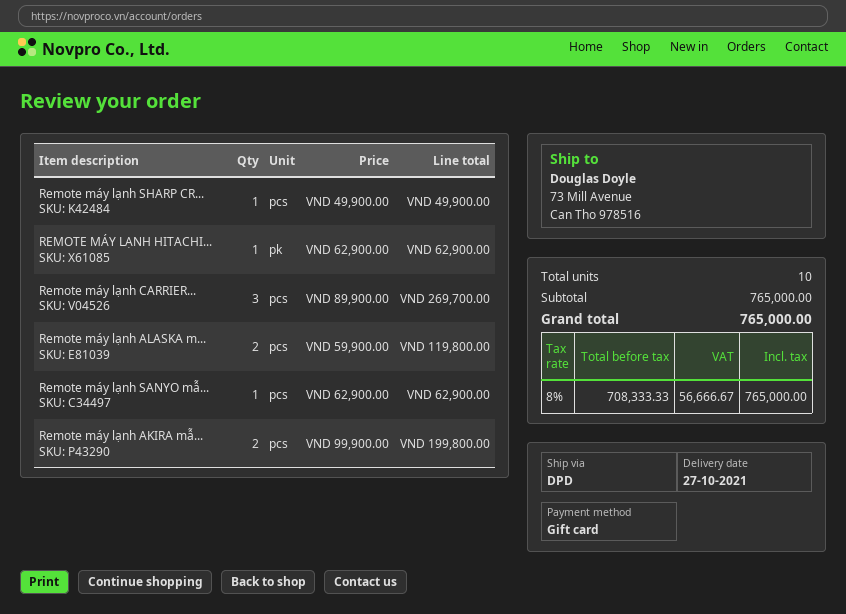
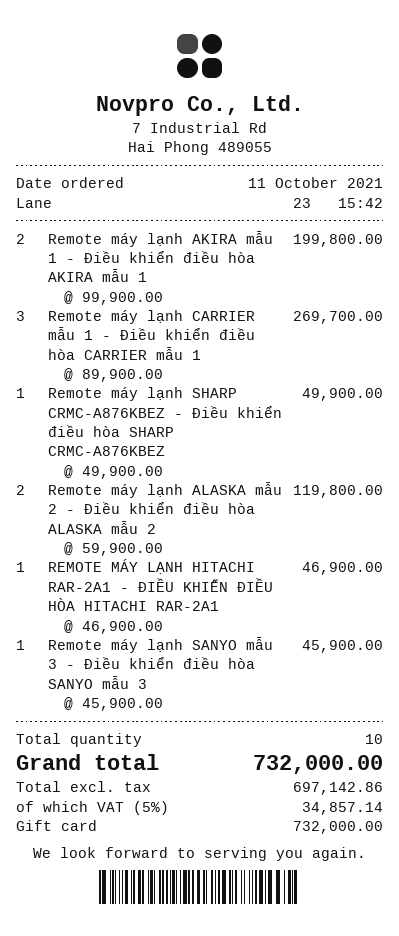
REMOTE MÁY LẠNH HITACHI...: 1 x 62900.00 = 62900.00 -> 1 x 46900.00 = 46900.00
Remote máy lạnh SANYO mẫ...: 1 x 62900.00 = 62900.00 -> 1 x 45900.00 = 45900.00
net: 708333.33 -> 697142.86
tax: 8% = 56666.67 -> 5% = 34857.14
total: 765000.00 -> 732000.00

